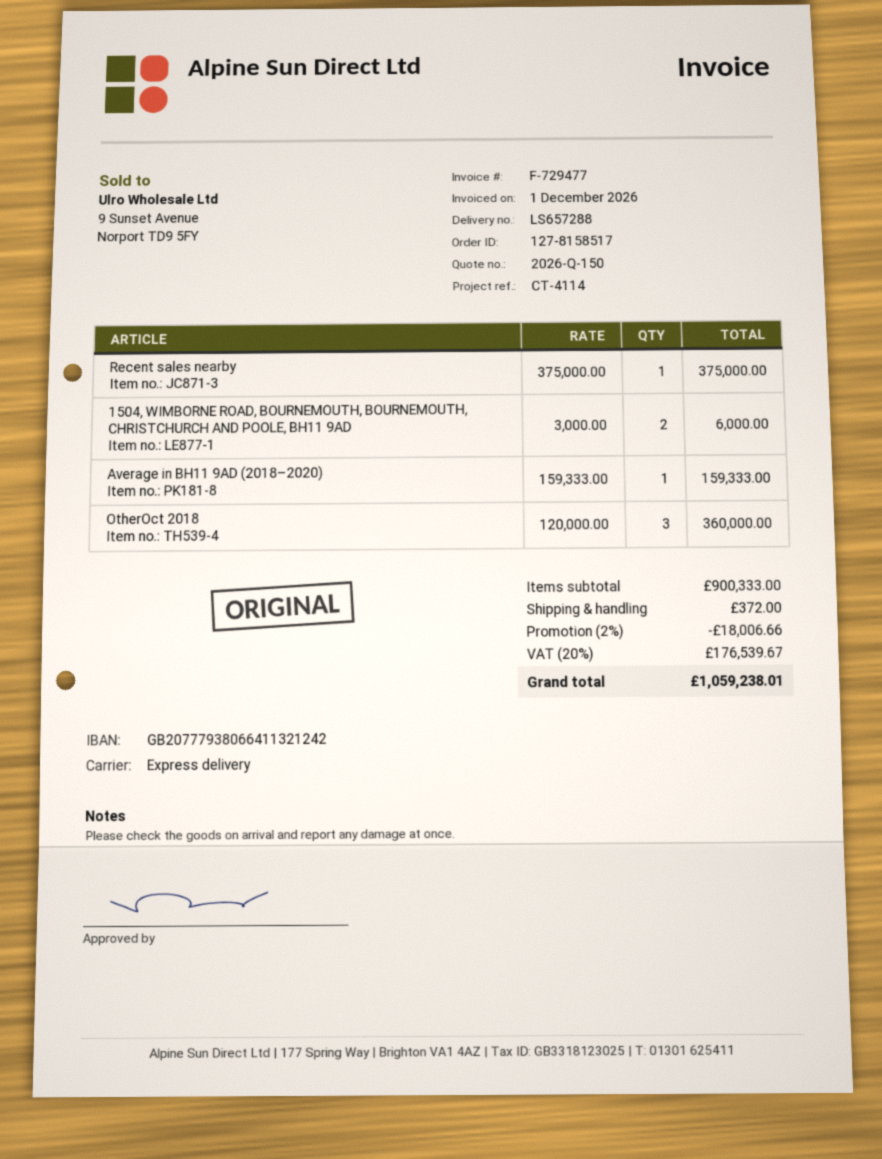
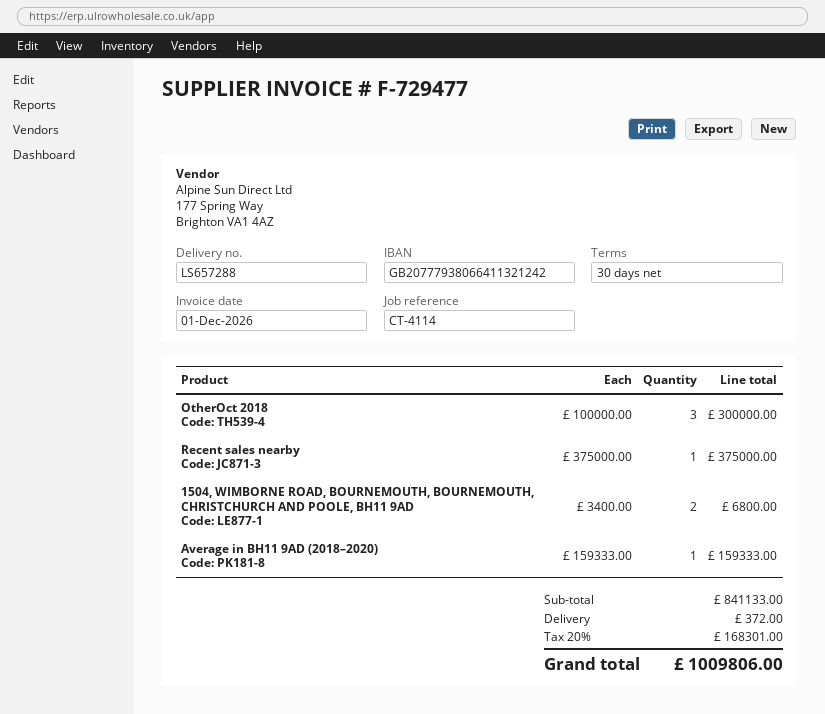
1504, WIMBORNE ROAD, BOURNEMOUTH, BOURNEMOUTH, CHRISTCHURCH AND POOLE, BH11 9AD: 2 x 3000.00 = 6000.00 -> 2 x 3400.00 = 6800.00
OtherOct 2018: 3 x 120000.00 = 360000.00 -> 3 x 100000.00 = 300000.00
subtotal: 900333.00 -> 841133.00
discount: 2% = 18006.66 -> none
tax: 20% = 176539.67 -> 20% = 168301.00
total: 1059238.01 -> 1009806.00

